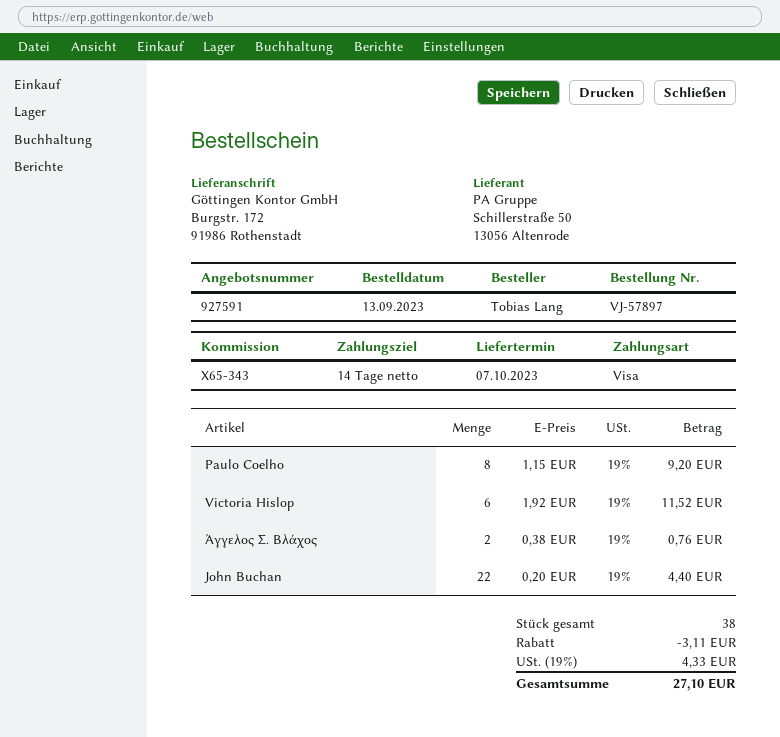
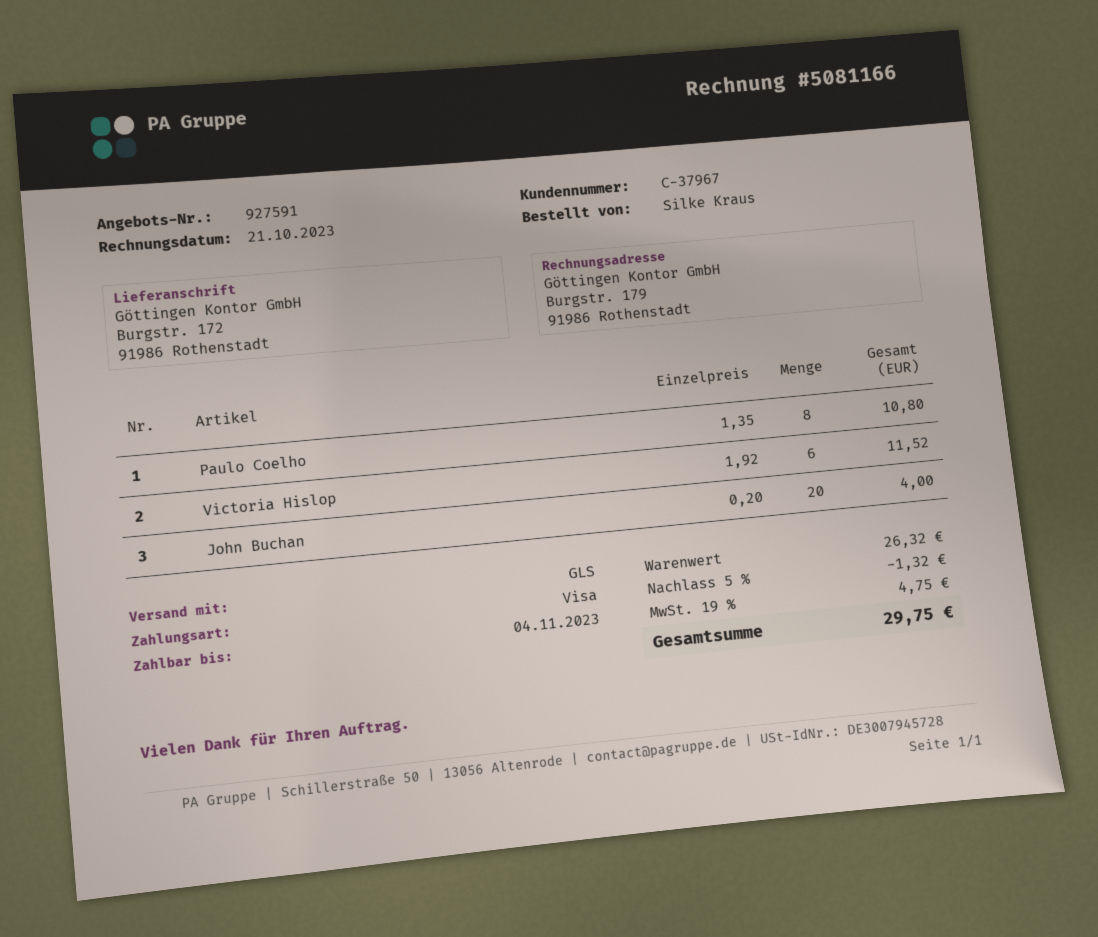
ordered by: Tobias Lang -> Silke Kraus
Paulo Coelho: 8 x 1.15 = 9.20 -> 8 x 1.35 = 10.80
Άγγελος Σ. Βλάχος: 2 x 0.38 = 0.76 -> none
John Buchan: 22 x 0.20 = 4.40 -> 20 x 0.20 = 4.00
discount: 3.11 -> 1.32
tax: 19% = 4.33 -> 19% = 4.75
total: 27.10 -> 29.75

